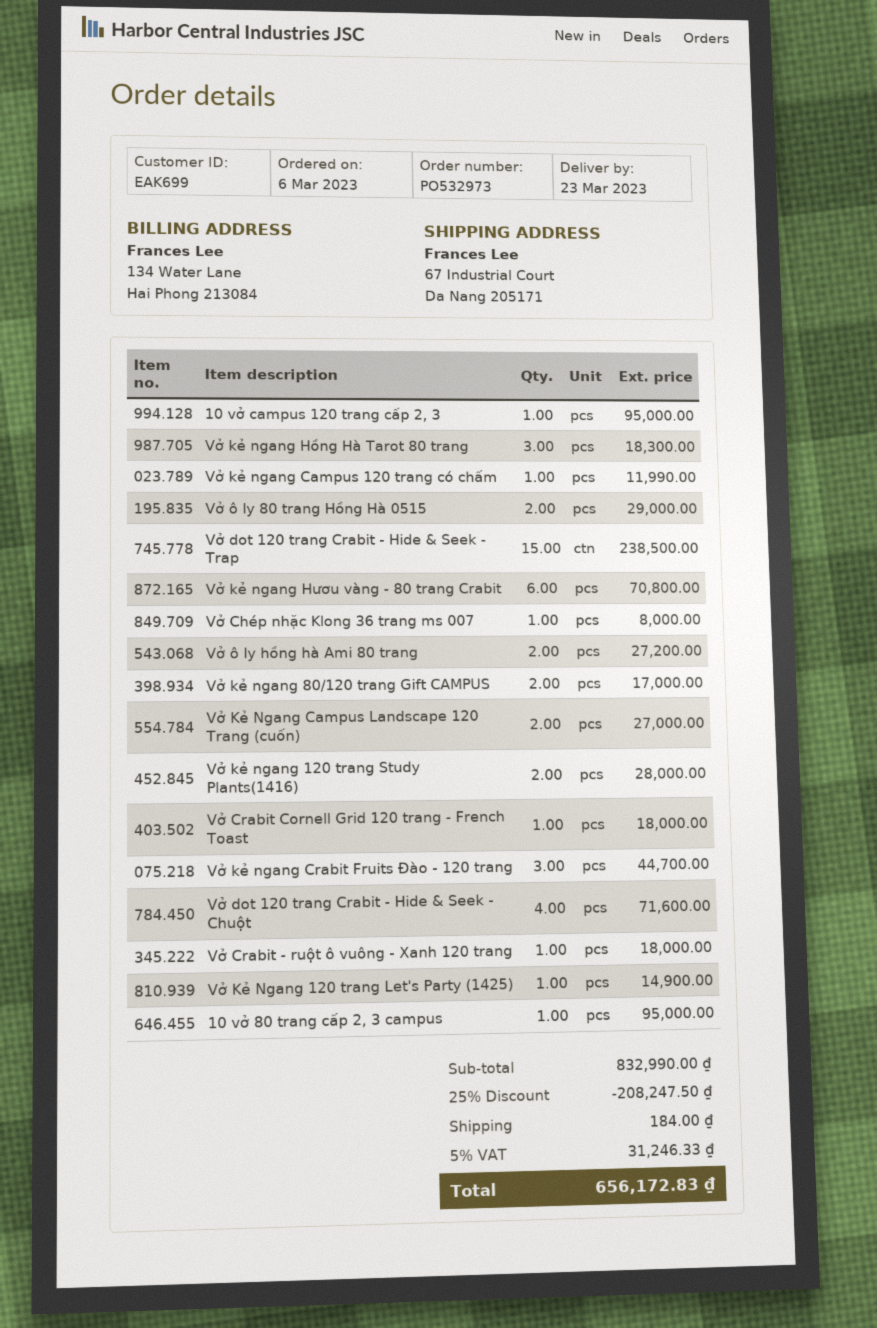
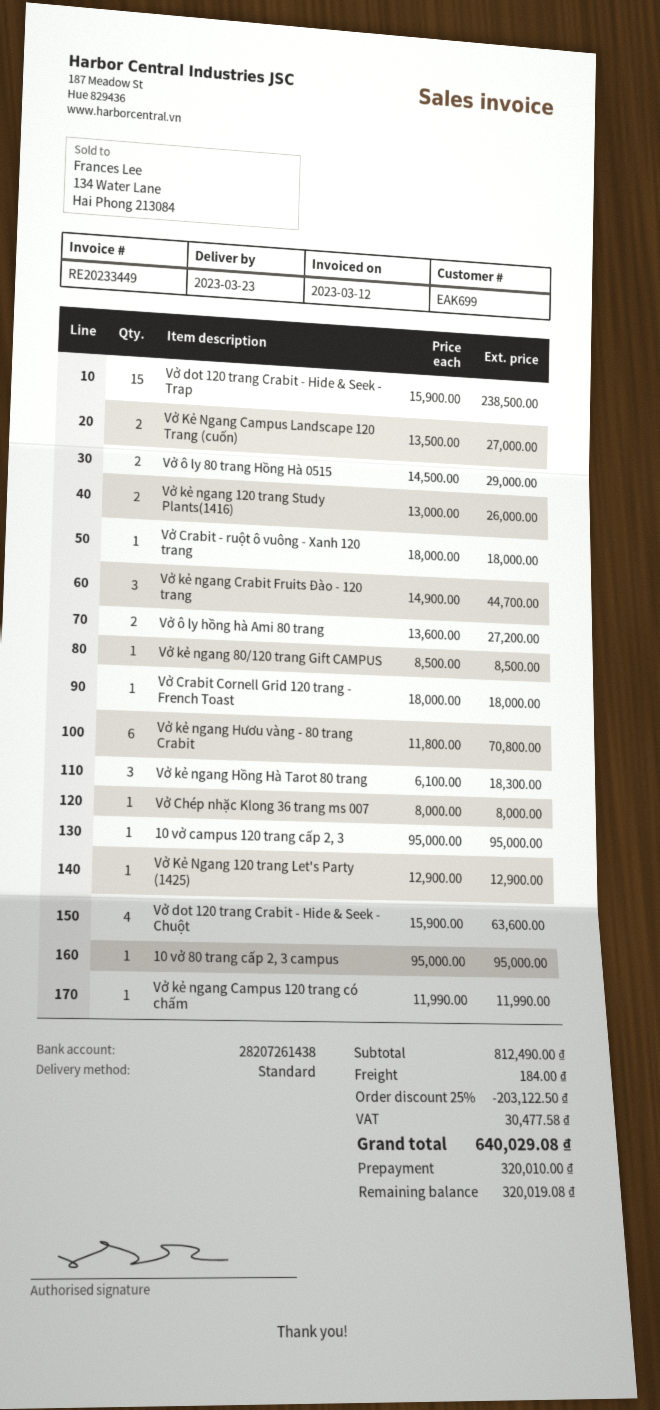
Vở kẻ ngang 80/120 trang Gift CAMPUS: 2 for 17000.00 -> 1 for 8500.00
Vở kẻ ngang 120 trang Study Plants(1416): 2 for 28000.00 -> 2 for 26000.00
Vở dot 120 trang Crabit - Hide & Seek - Chuột: 4 for 71600.00 -> 4 for 63600.00
Vở Kẻ Ngang 120 trang Let's Party (1425): 1 for 14900.00 -> 1 for 12900.00
subtotal: 832990.00 -> 812490.00
discount: 25% = 208247.50 -> 25% = 203122.50
tax: 31246.33 -> 30477.58
total: 656172.83 -> 640029.08

